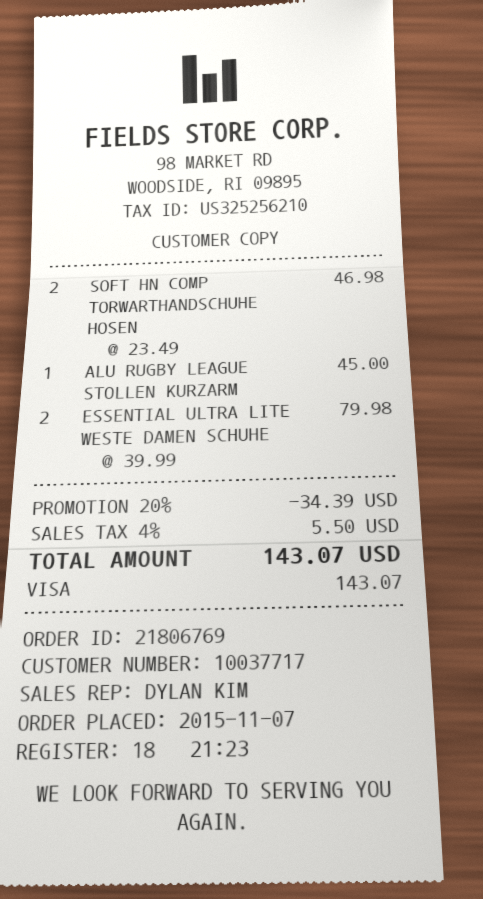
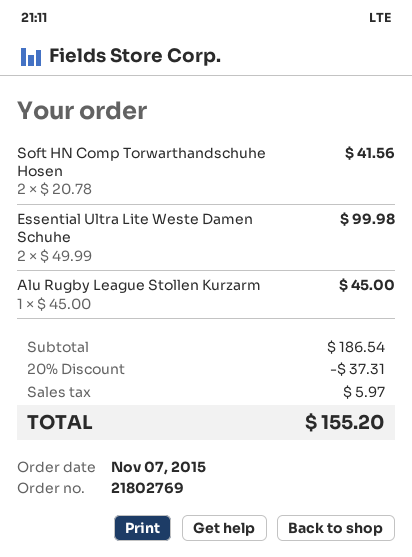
order number: 21806769 -> 21802769
SOFT HN COMP TORWARTHANDSCHUHE HOSEN: 2 x 23.49 = 46.98 -> 2 x 20.78 = 41.56
ESSENTIAL ULTRA LITE WESTE DAMEN SCHUHE: 2 x 39.99 = 79.98 -> 2 x 49.99 = 99.98
discount: 20% = 34.39 -> 20% = 37.31
tax: 5.50 -> 5.97
total: 143.07 -> 155.20

